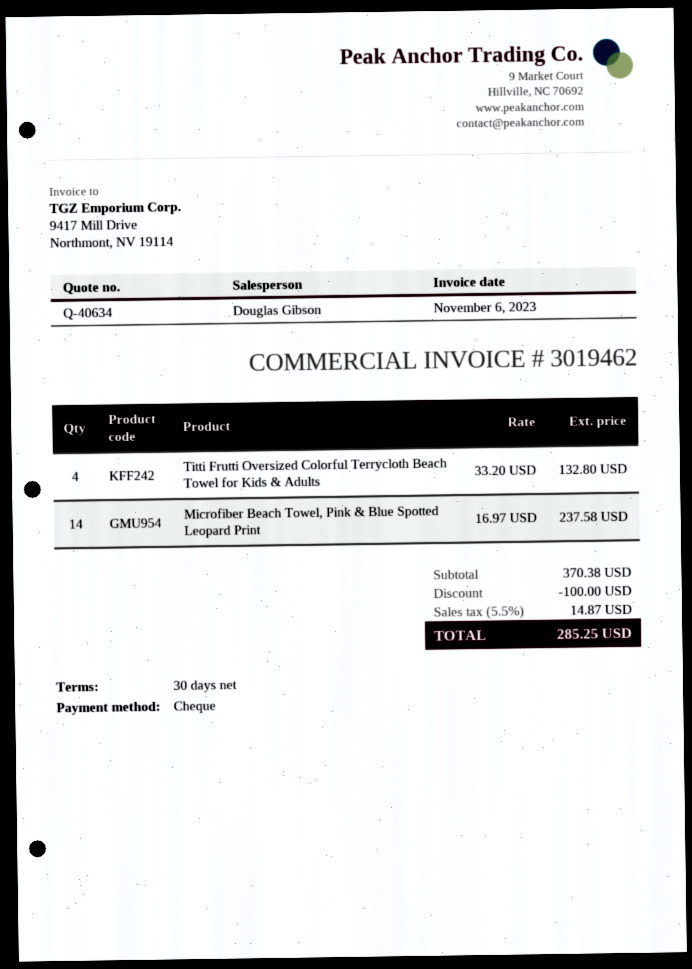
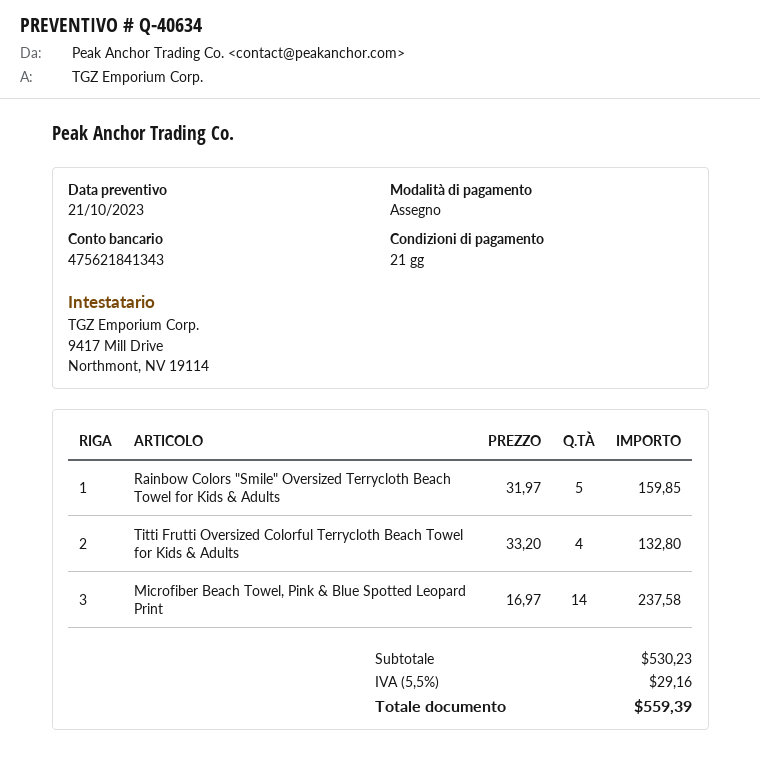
payment terms: 30 days -> 21 days
Rainbow Colors "Smile" Oversized Terrycloth Beach Towel for Kids & Adults: none -> 5 x 31.97 = 159.85
subtotal: 370.38 -> 530.23
discount: 100.00 -> none
tax: 5.5% = 14.87 -> 5.5% = 29.16
total: 285.25 -> 559.39

